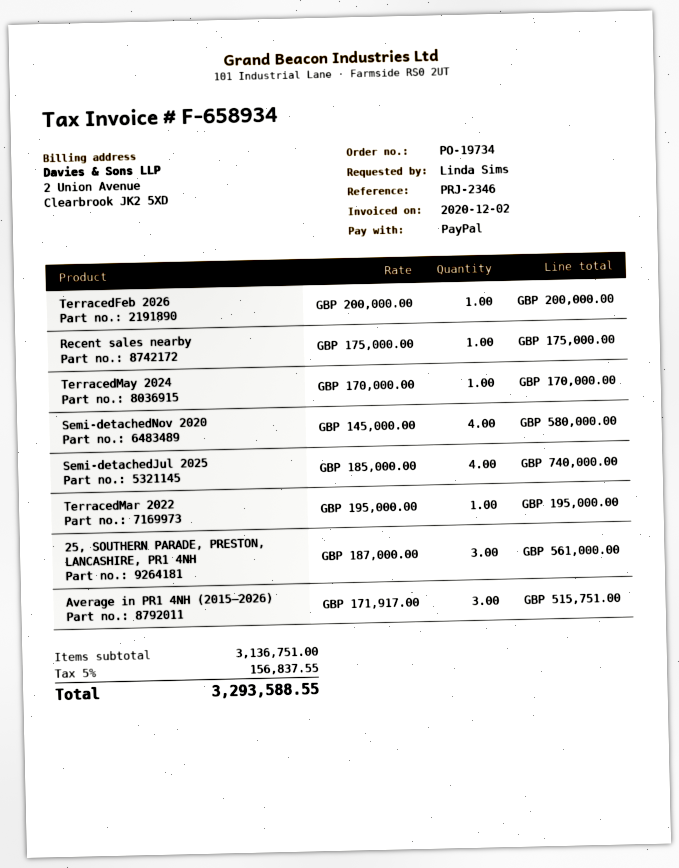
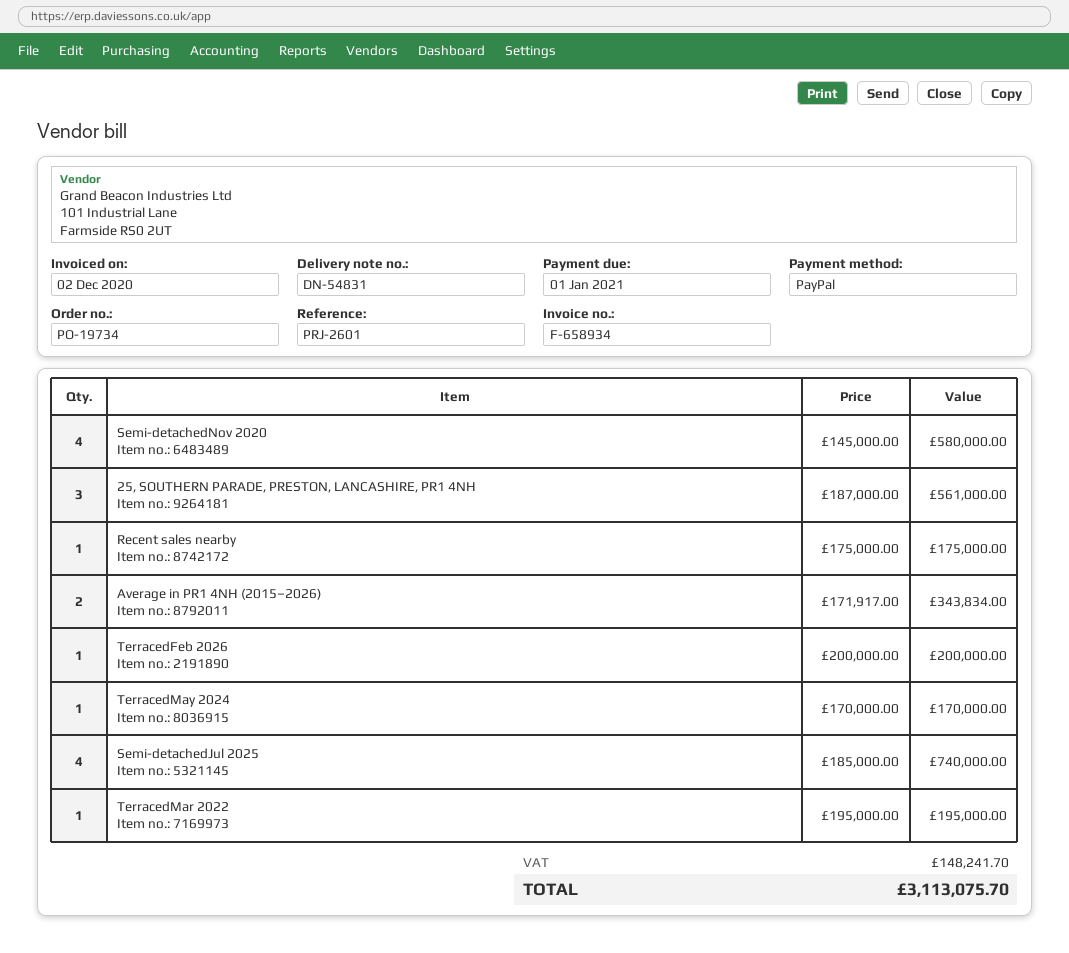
reference: PRJ-2346 -> PRJ-2601
Average in PR1 4NH (2015–2026): 3 x 171917.00 = 515751.00 -> 2 x 171917.00 = 343834.00
tax: 156837.55 -> 148241.70
total: 3293588.55 -> 3113075.70

